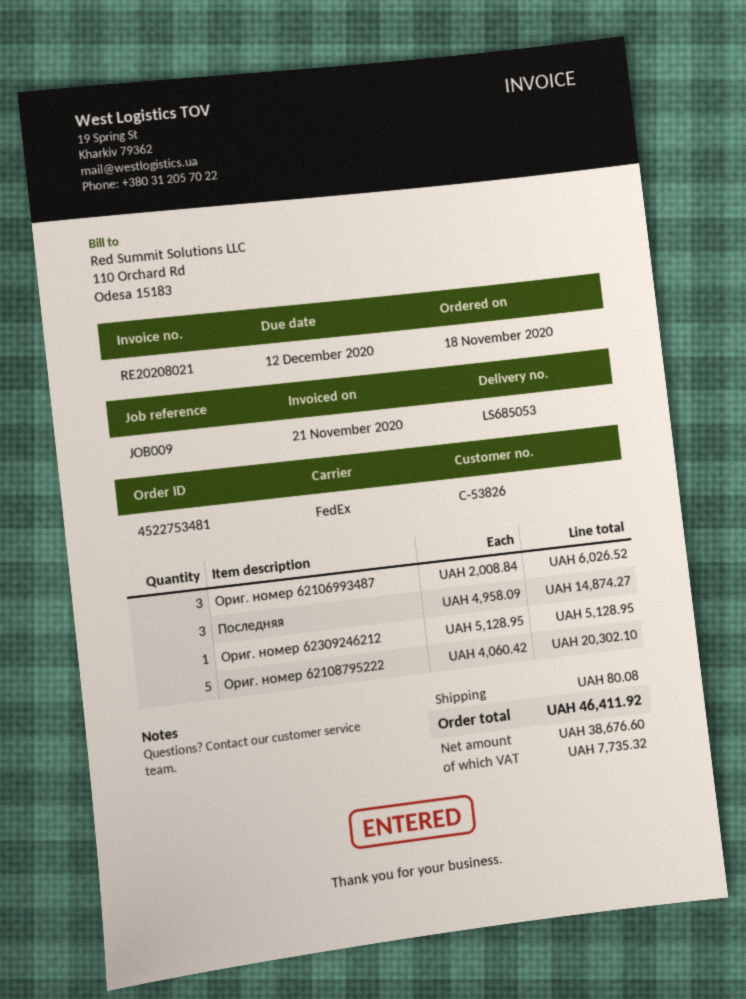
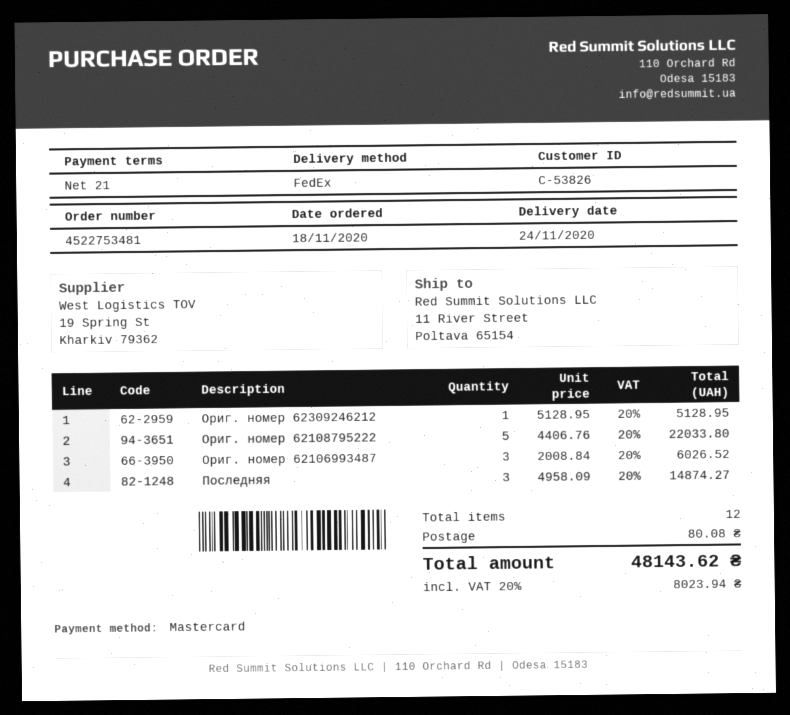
Ориг. номер 62108795222: 5 x 4060.42 = 20302.10 -> 5 x 4406.76 = 22033.80
tax: 7735.32 -> 8023.94
total: 46411.92 -> 48143.62

